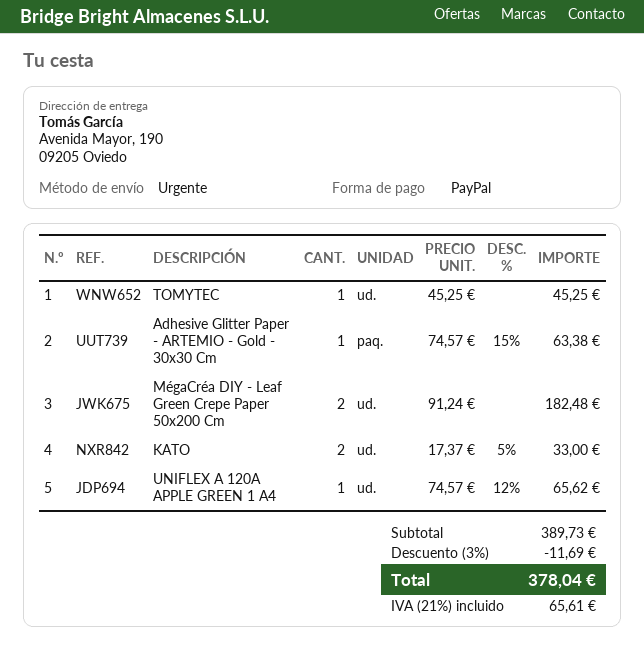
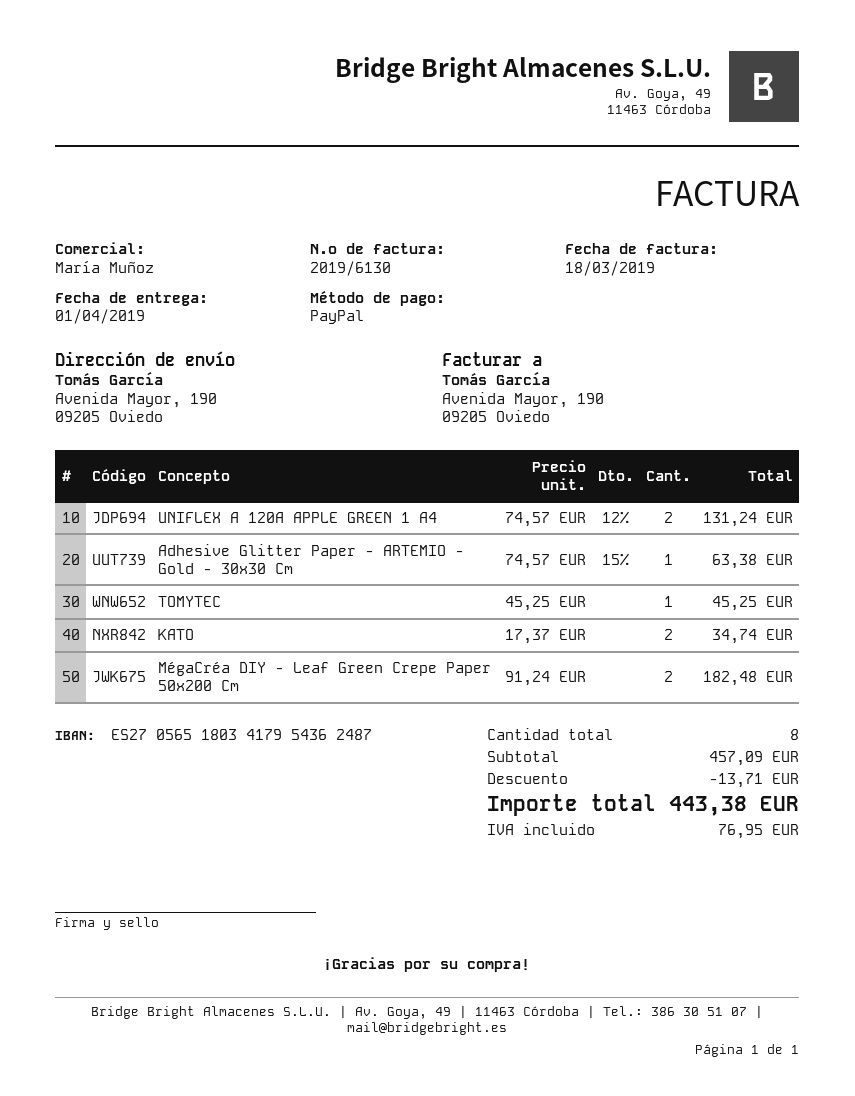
KATO: 2 x 17.37 - 5% = 33.00 -> 2 x 17.37 = 34.74
UNIFLEX A 120A APPLE GREEN 1 A4: 1 x 74.57 - 12% = 65.62 -> 2 x 74.57 - 12% = 131.24
subtotal: 389.73 -> 457.09
discount: 11.69 -> 13.71
tax: 65.61 -> 76.95
total: 378.04 -> 443.38

